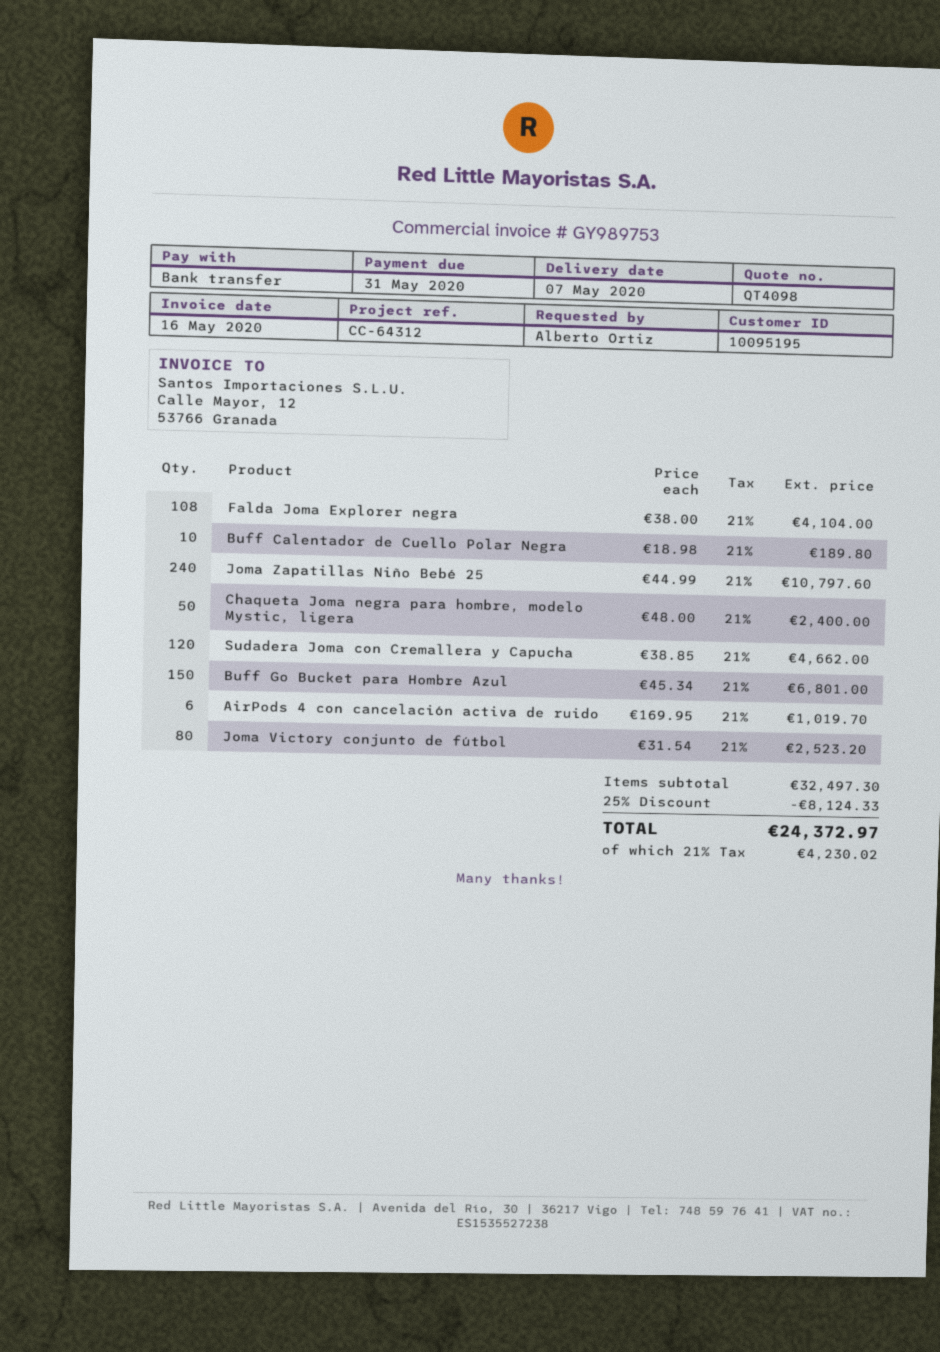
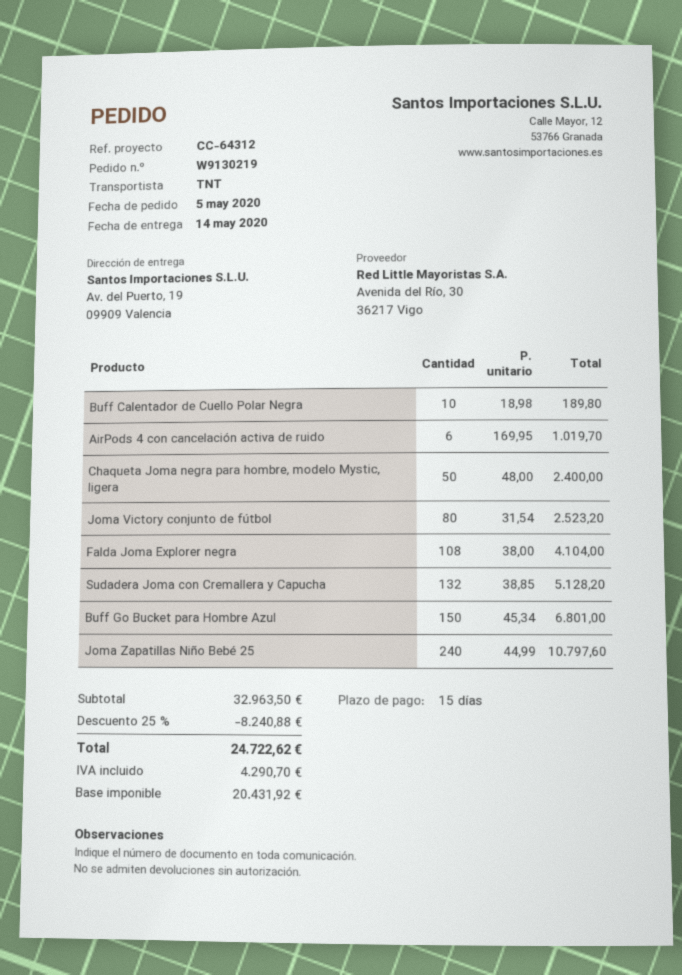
delivery date: 2020-05-07 -> 2020-05-14
Sudadera Joma con Cremallera y Capucha: 120 x 38.85 = 4662.00 -> 132 x 38.85 = 5128.20
subtotal: 32497.30 -> 32963.50
discount: 25% = 8124.33 -> 25% = 8240.88
tax: 4230.02 -> 4290.70
total: 24372.97 -> 24722.62

